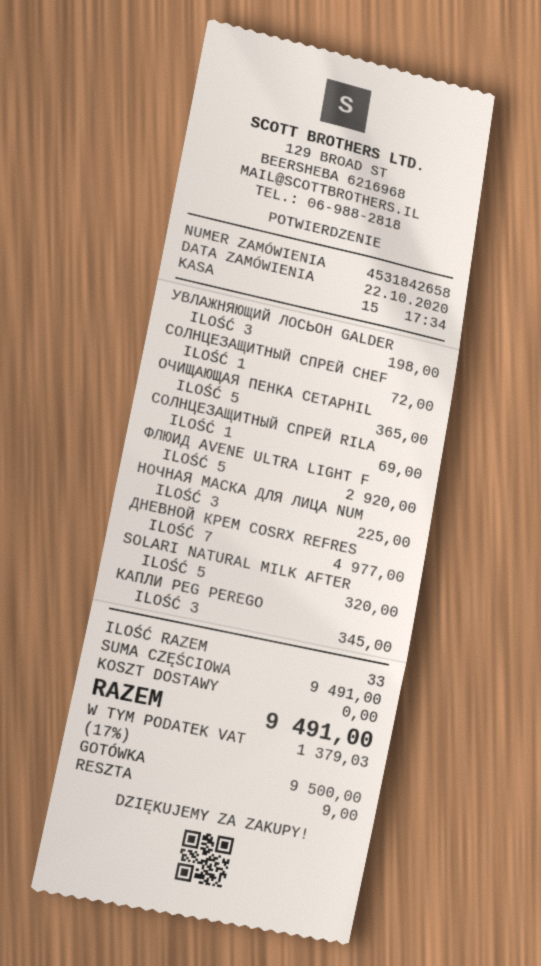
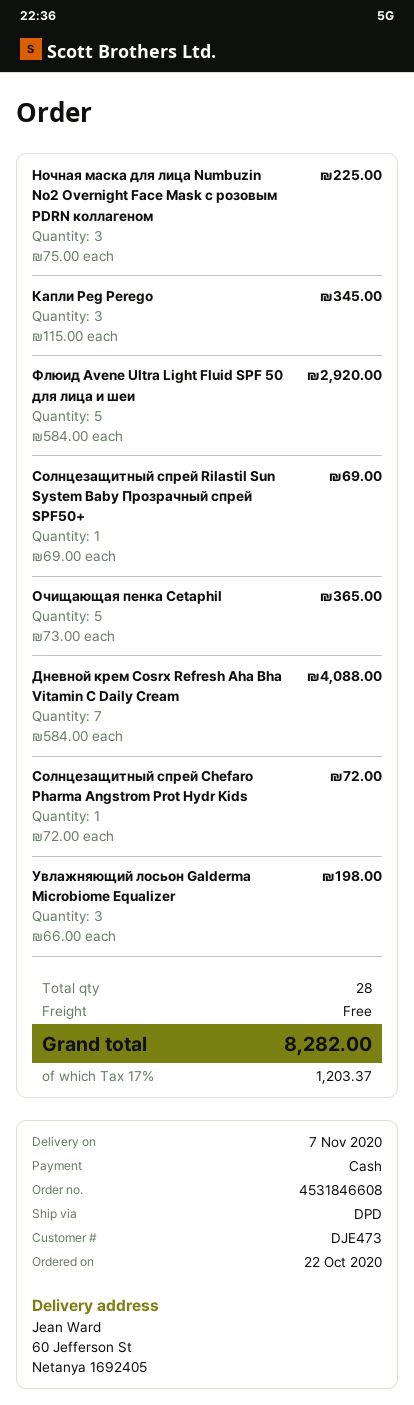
order number: 4531842658 -> 4531846608
ДНЕВНОЙ КРЕМ COSRX REFRES: 7 for 4977.00 -> 7 for 4088.00
SOLARI NATURAL MILK AFTER: 5 for 320.00 -> none
total quantity: 33 -> 28
tax: 17% = 1379.03 -> 17% = 1203.37
total: 9491.00 -> 8282.00

